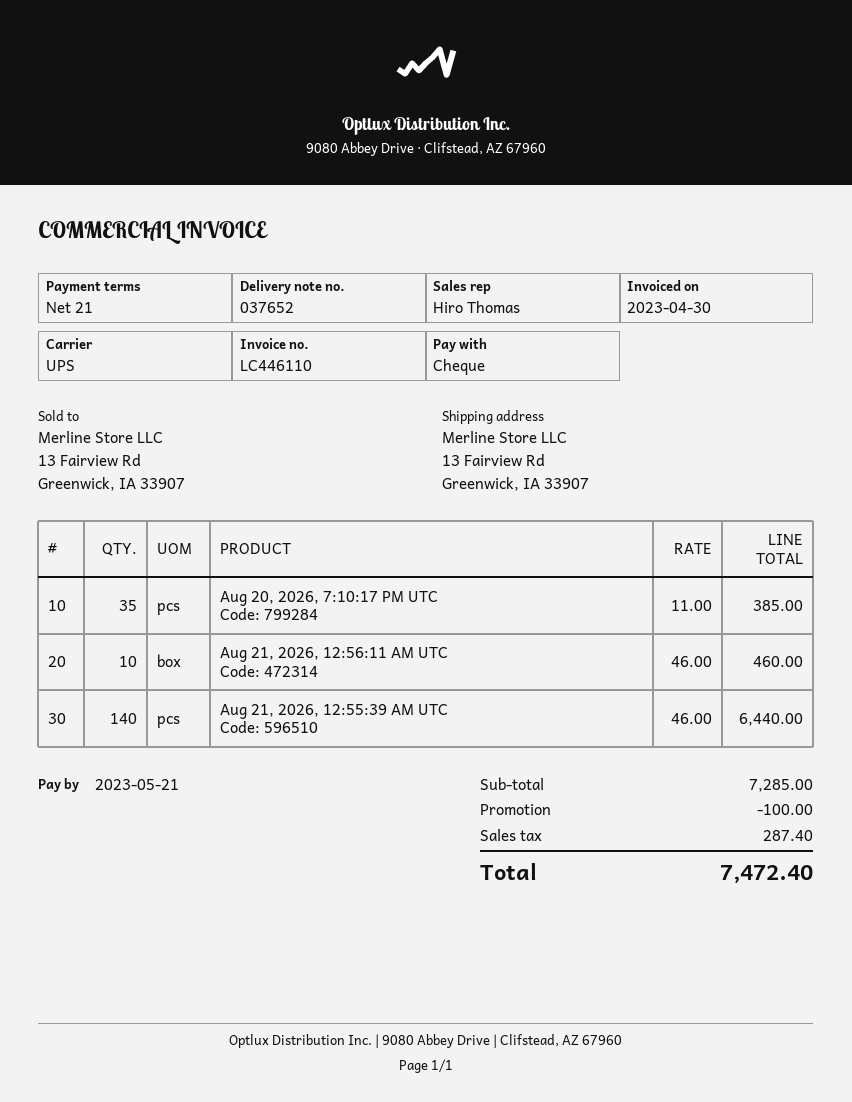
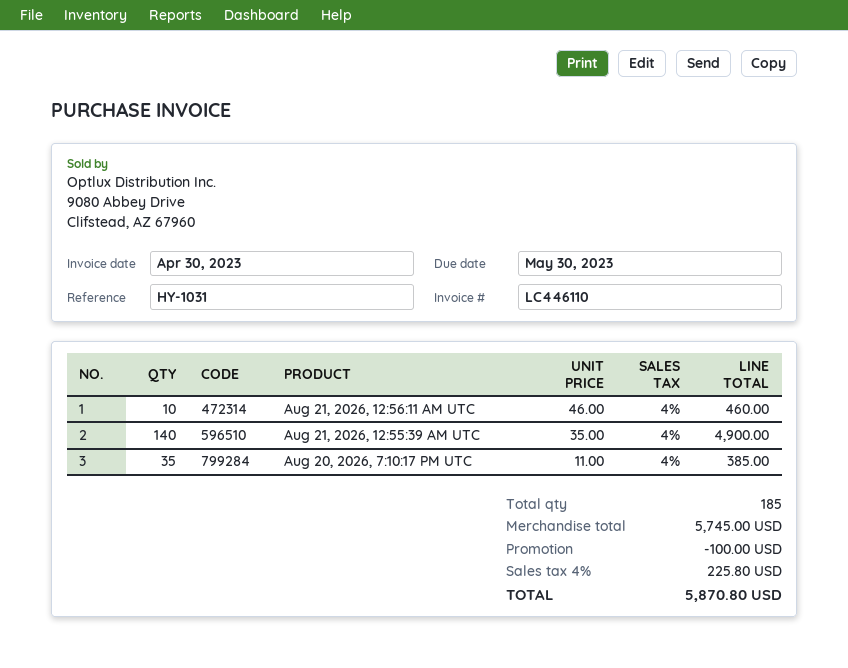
due date: 2023-05-21 -> 2023-05-30
Aug 21, 2026, 12:55:39 AM UTC: 140 x 46.00 = 6440.00 -> 140 x 35.00 = 4900.00
subtotal: 7285.00 -> 5745.00
tax: 287.40 -> 225.80
total: 7472.40 -> 5870.80

